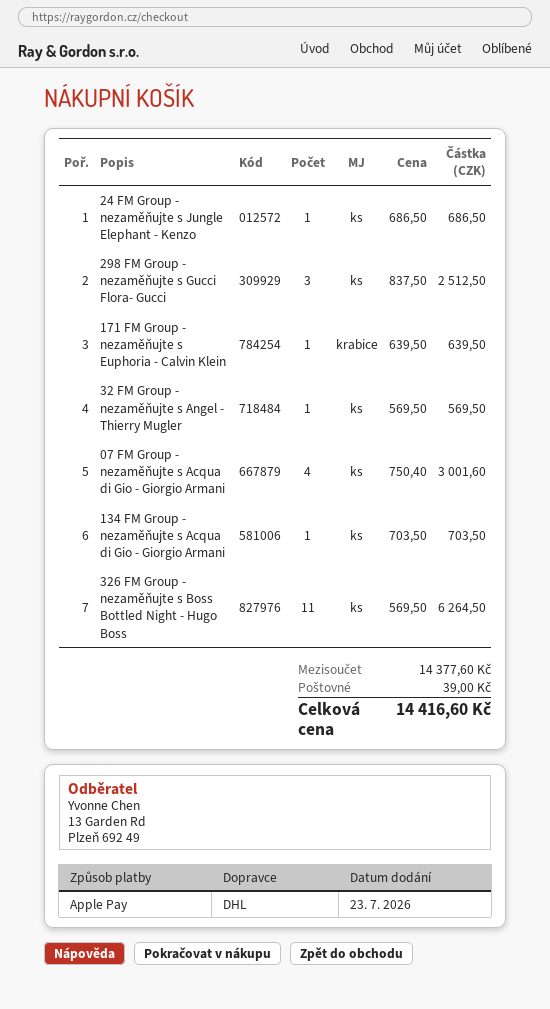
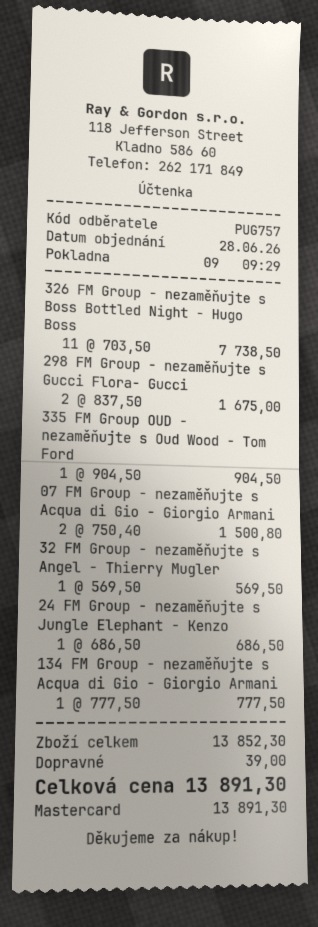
payment method: Apple Pay -> Mastercard
298 FM Group - nezaměňujte s Gucci Flora- Gucci: 3 x 837.50 = 2512.50 -> 2 x 837.50 = 1675.00
171 FM Group - nezaměňujte s Euphoria - Calvin Klein: 1 x 639.50 = 639.50 -> none
07 FM Group - nezaměňujte s Acqua di Gio - Giorgio Armani: 4 x 750.40 = 3001.60 -> 2 x 750.40 = 1500.80
134 FM Group - nezaměňujte s Acqua di Gio - Giorgio Armani: 1 x 703.50 = 703.50 -> 1 x 777.50 = 777.50
326 FM Group - nezaměňujte s Boss Bottled Night - Hugo Boss: 11 x 569.50 = 6264.50 -> 11 x 703.50 = 7738.50
335 FM Group OUD - nezaměňujte s Oud Wood - Tom Ford: none -> 1 x 904.50 = 904.50
subtotal: 14377.60 -> 13852.30
total: 14416.60 -> 13891.30

